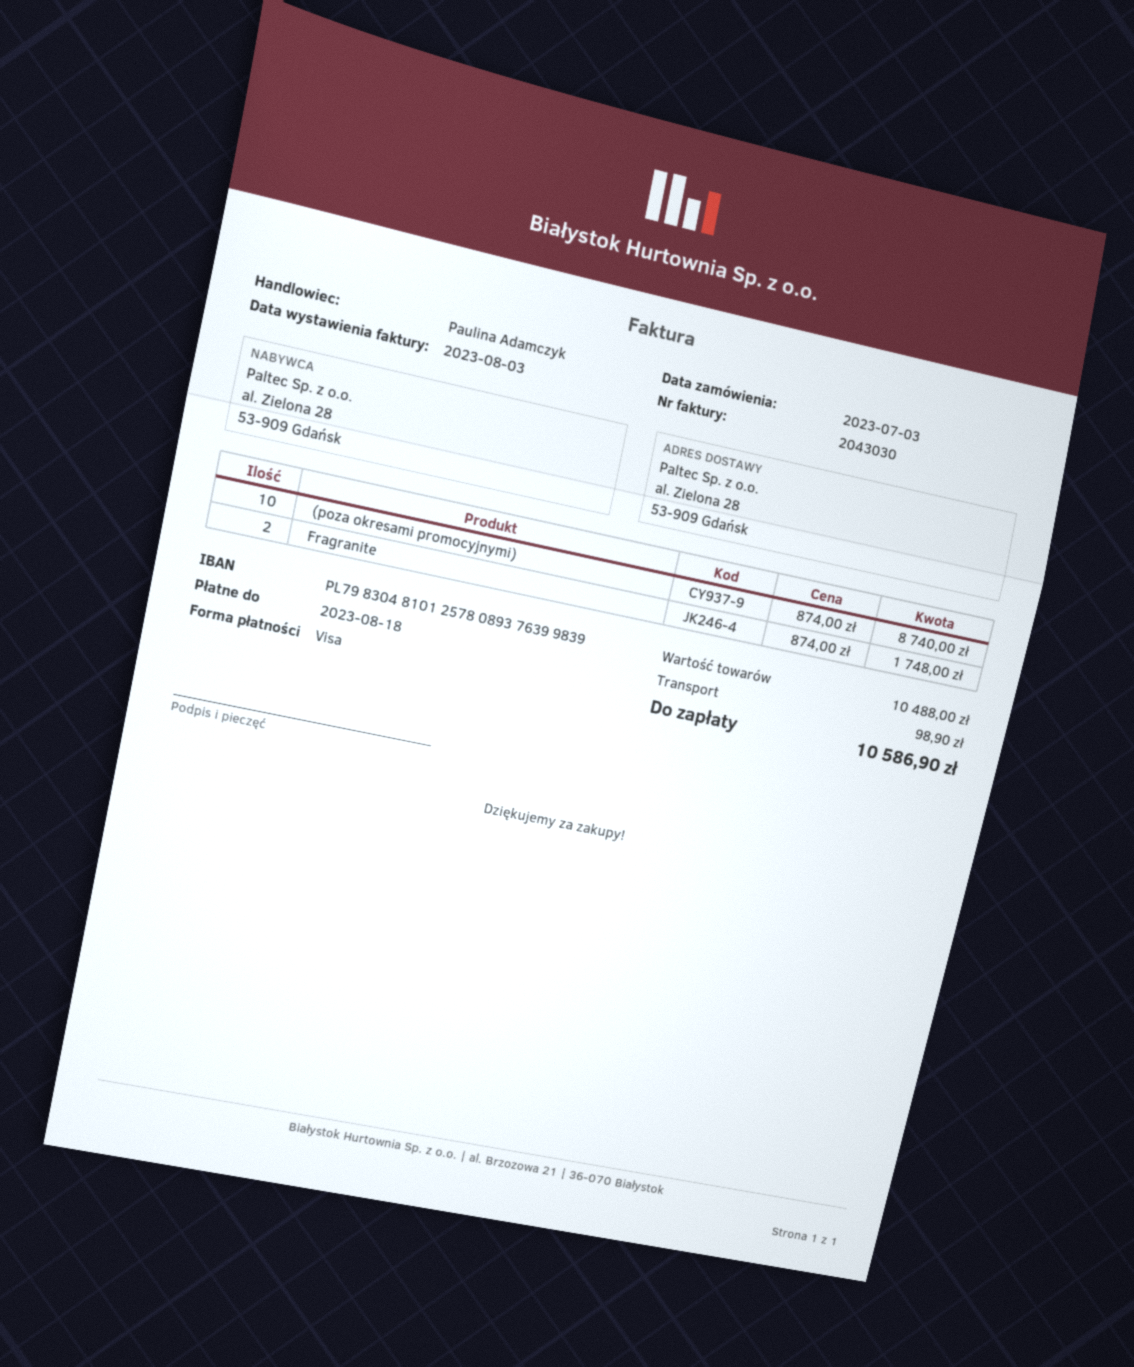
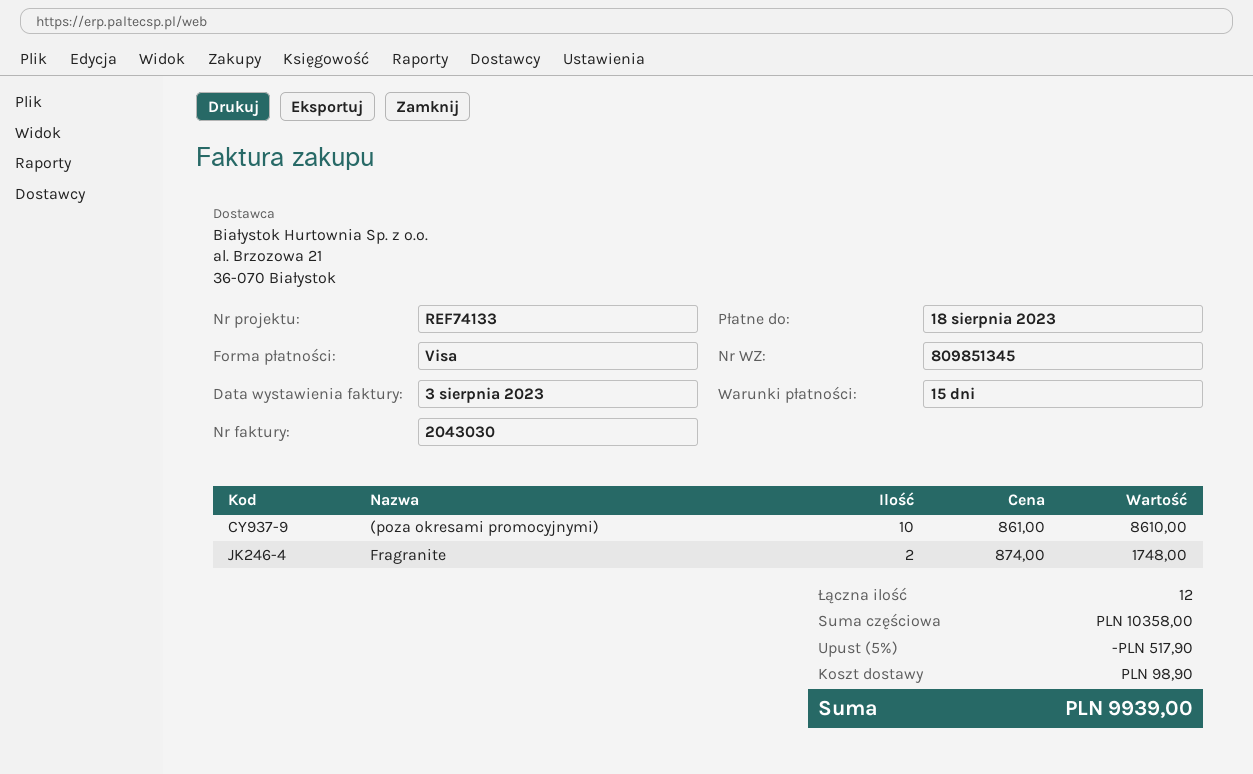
(poza okresami promocyjnymi): 10 x 874.00 = 8740.00 -> 10 x 861.00 = 8610.00
subtotal: 10488.00 -> 10358.00
discount: none -> 5% = 517.90
total: 10586.90 -> 9939.00

